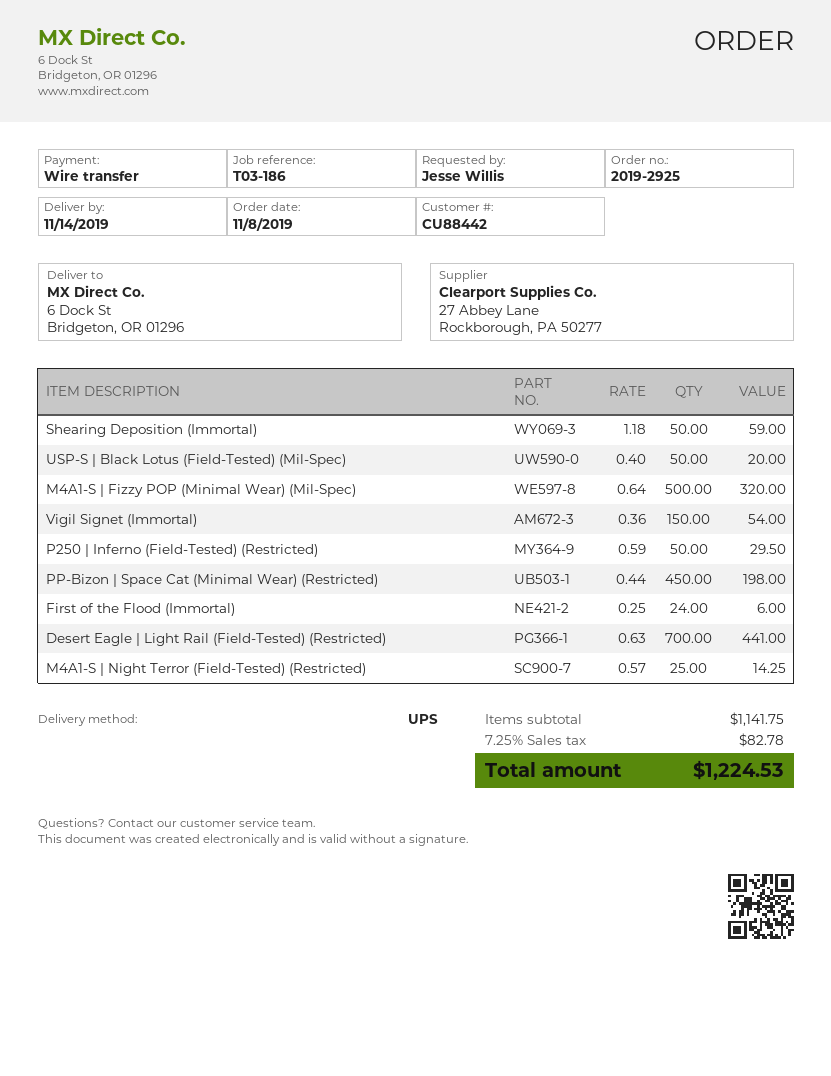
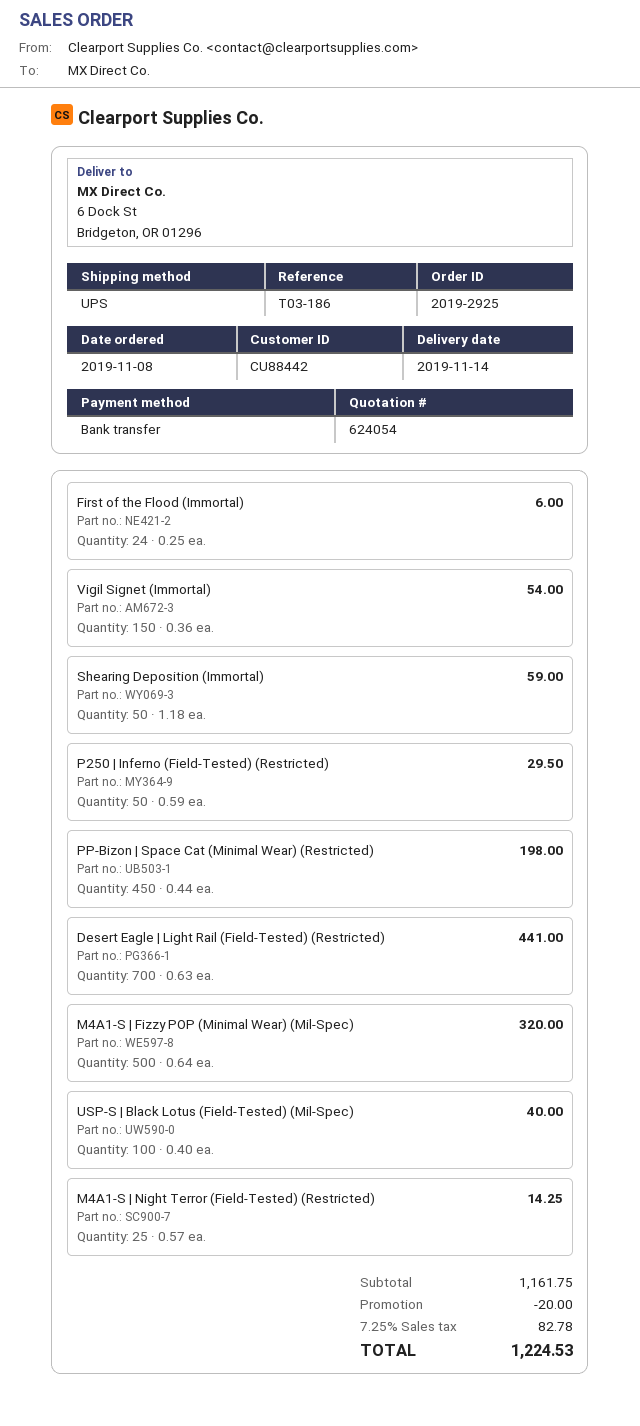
USP-S | Black Lotus (Field-Tested) (Mil-Spec): 50 x 0.40 = 20.00 -> 100 x 0.40 = 40.00
subtotal: 1141.75 -> 1161.75
discount: none -> 20.00

